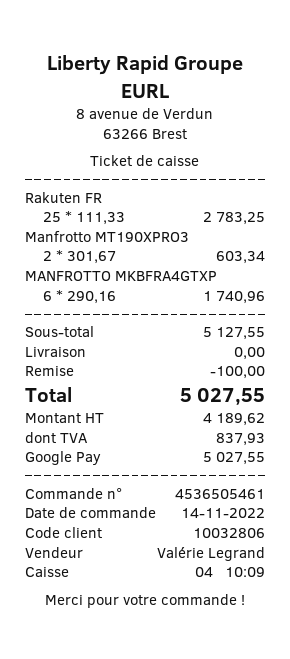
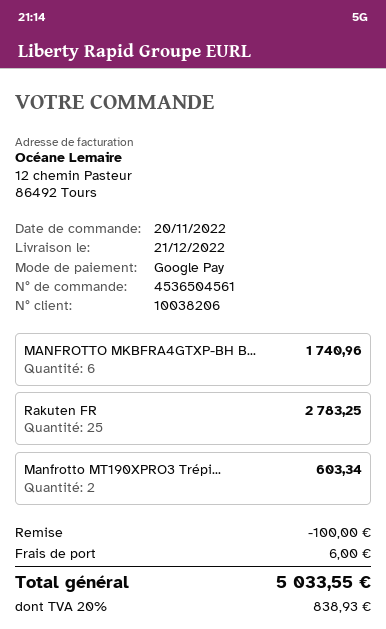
order number: 4536505461 -> 4536504561
order date: 2022-11-14 -> 2022-11-20
customer number: 10032806 -> 10038206
shipping: 0.00 -> 6.00
tax: 837.93 -> 838.93
total: 5027.55 -> 5033.55

